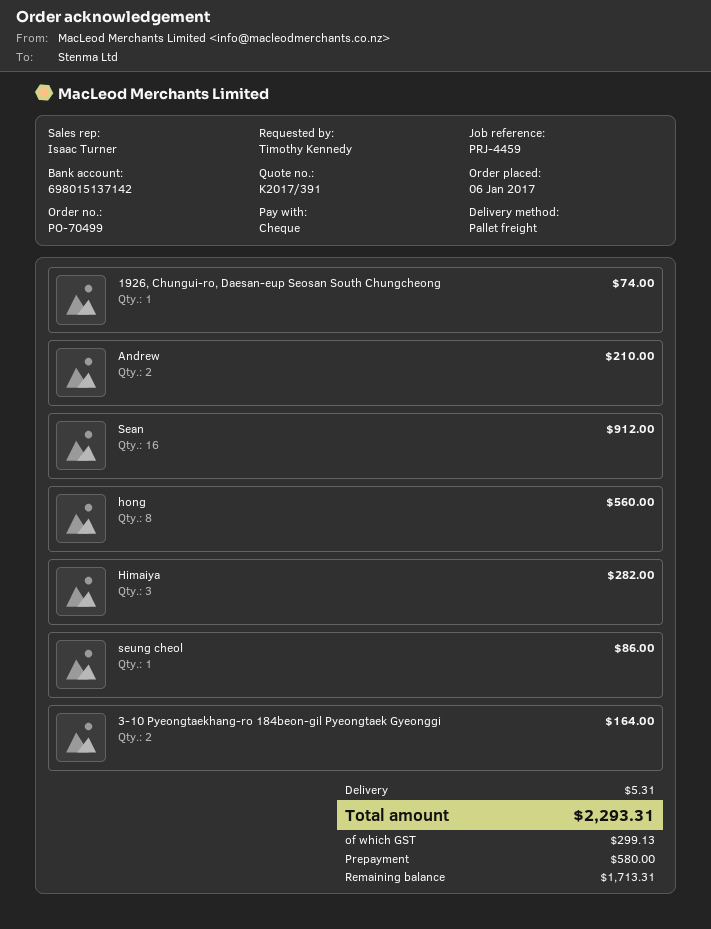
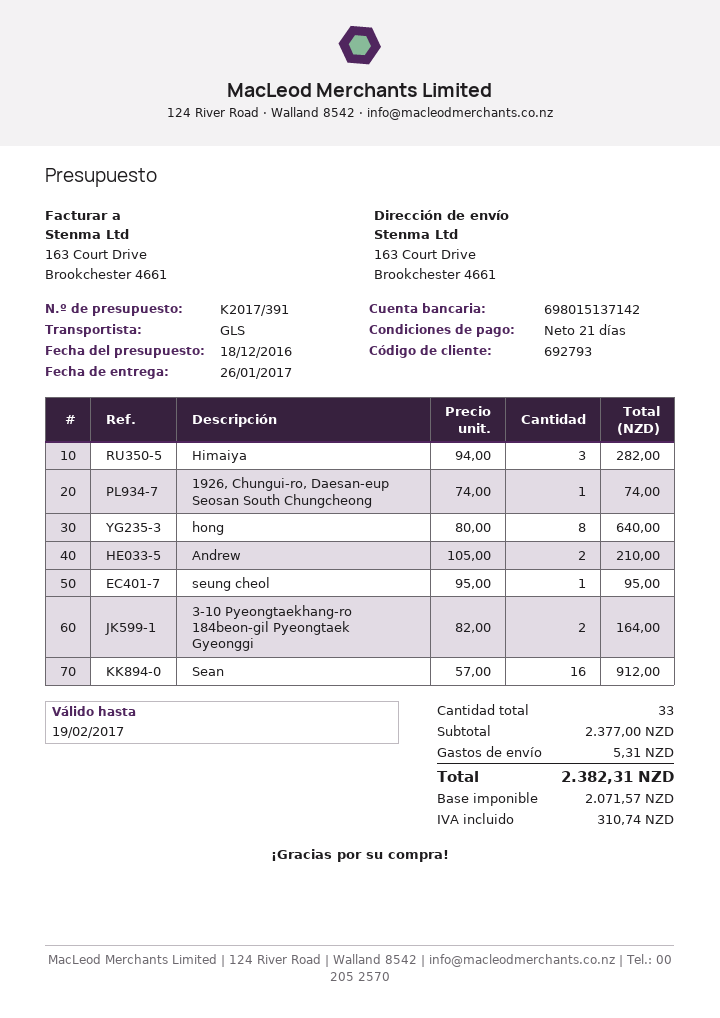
shipping method: pallet freight -> GLS
hong: 8 for 560.00 -> 8 for 640.00
seung cheol: 1 for 86.00 -> 1 for 95.00
tax: 299.13 -> 310.74
total: 2293.31 -> 2382.31

